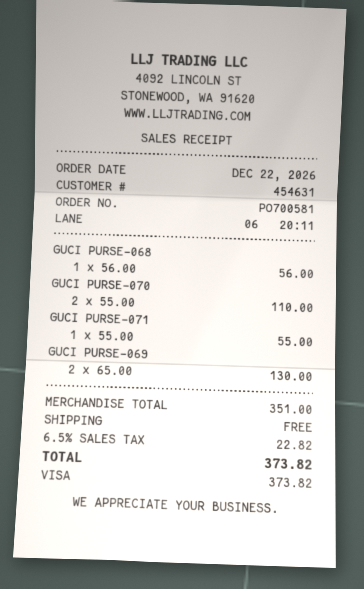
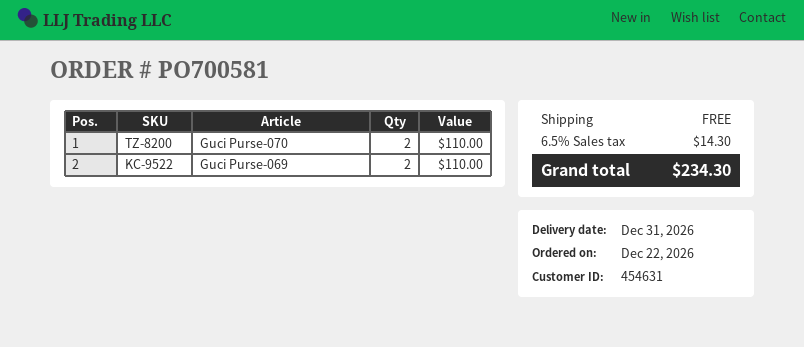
GUCI PURSE-068: 1 for 56.00 -> none
GUCI PURSE-071: 1 for 55.00 -> none
GUCI PURSE-069: 2 for 130.00 -> 2 for 110.00
tax: 6.5% = 22.82 -> 6.5% = 14.30
total: 373.82 -> 234.30

